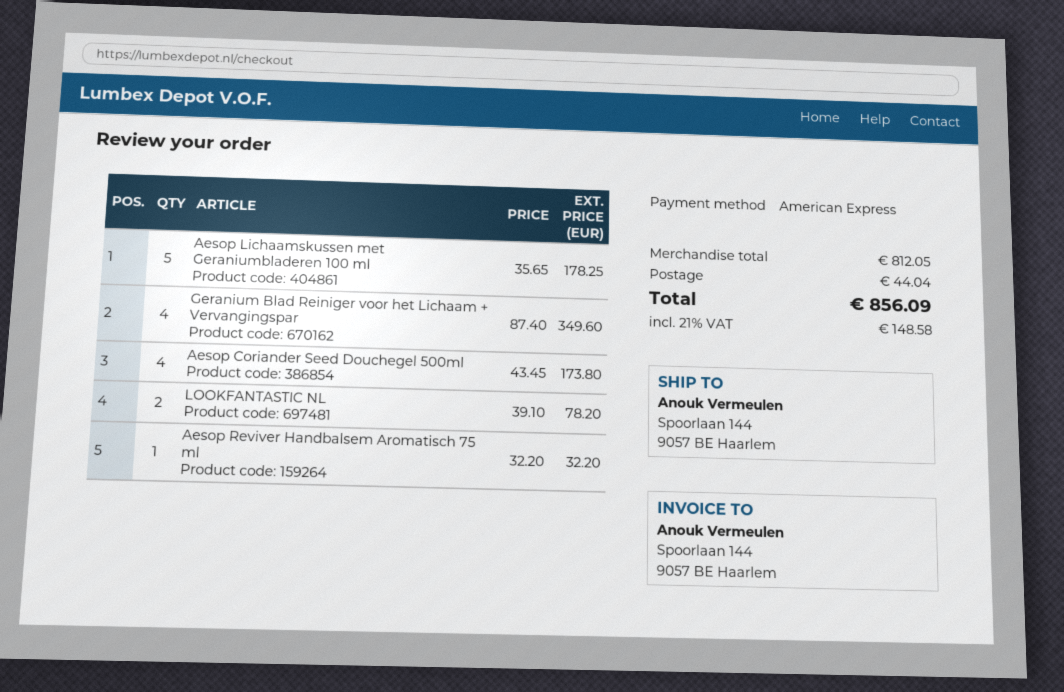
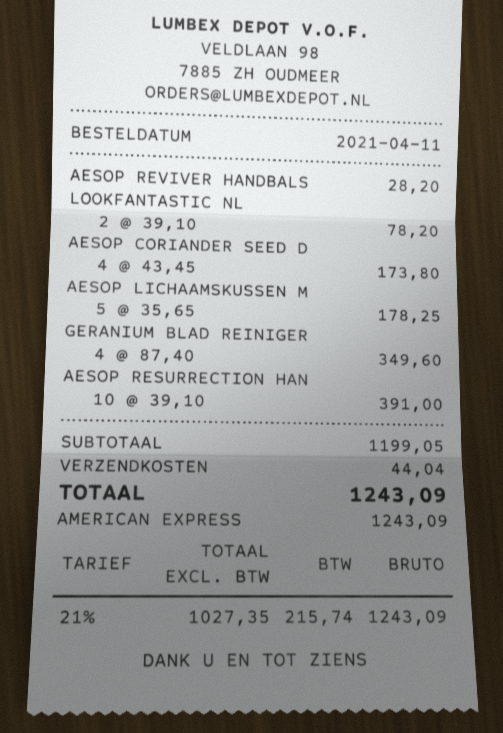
Aesop Reviver Handbalsem Aromatisch 75 ml: 1 x 32.20 = 32.20 -> 1 x 28.20 = 28.20
AESOP RESURRECTION HAN: none -> 10 x 39.10 = 391.00
subtotal: 812.05 -> 1199.05
tax: 21% = 148.58 -> 21% = 215.74
total: 856.09 -> 1243.09

